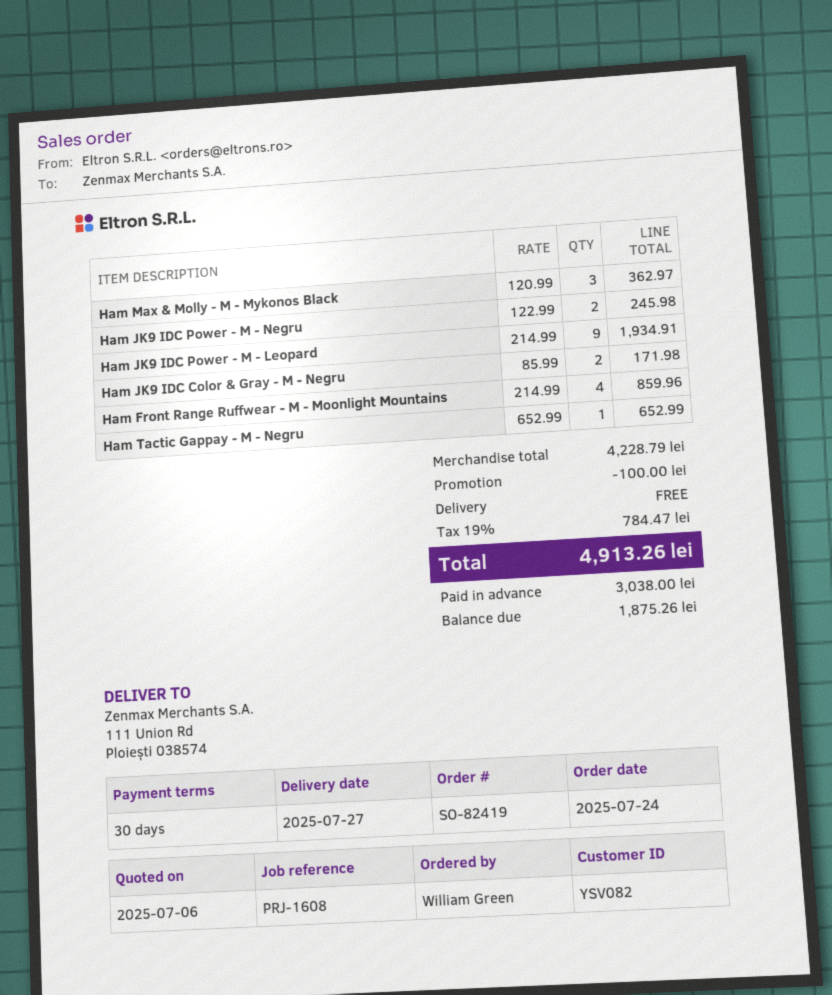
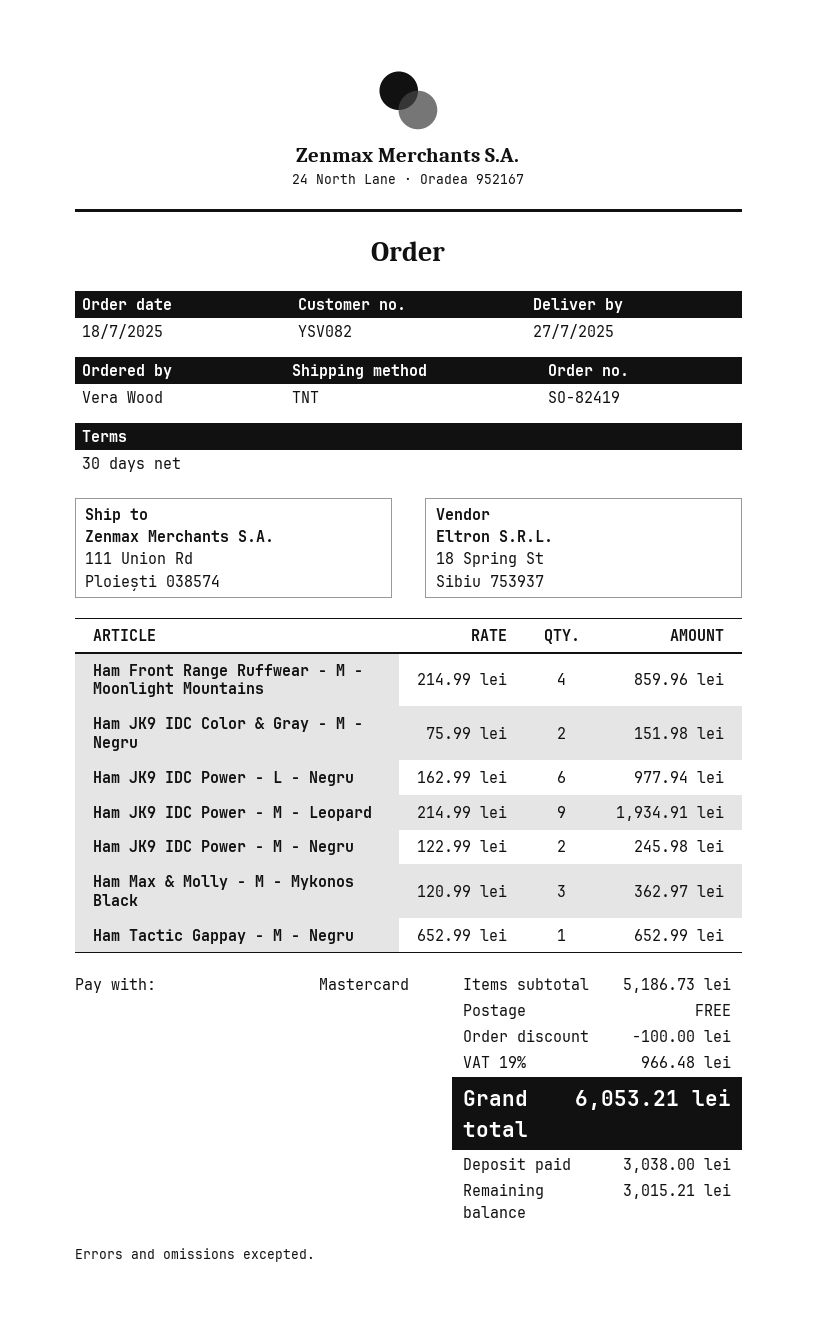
order date: 2025-07-24 -> 2025-07-18
ordered by: William Green -> Vera Wood
Ham JK9 IDC Color & Gray - M - Negru: 2 x 85.99 = 171.98 -> 2 x 75.99 = 151.98
Ham JK9 IDC Power - L - Negru: none -> 6 x 162.99 = 977.94
subtotal: 4228.79 -> 5186.73
tax: 19% = 784.47 -> 19% = 966.48
total: 4913.26 -> 6053.21
balance: 1875.26 -> 3015.21

